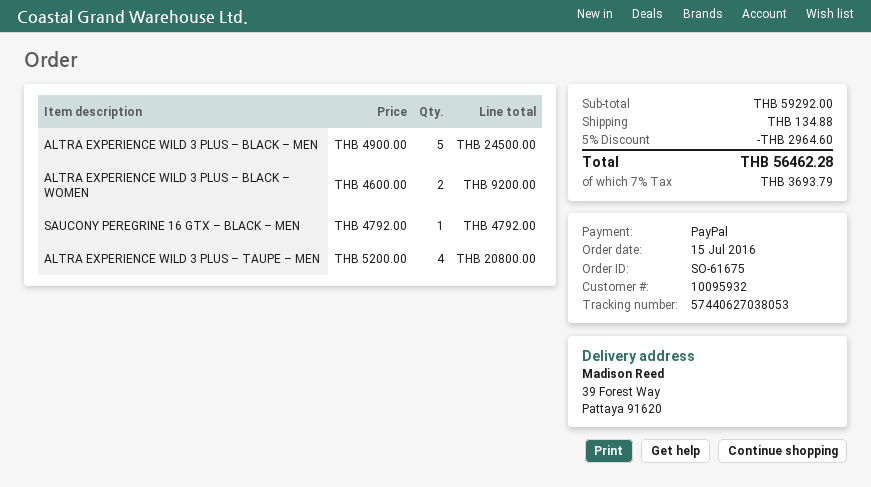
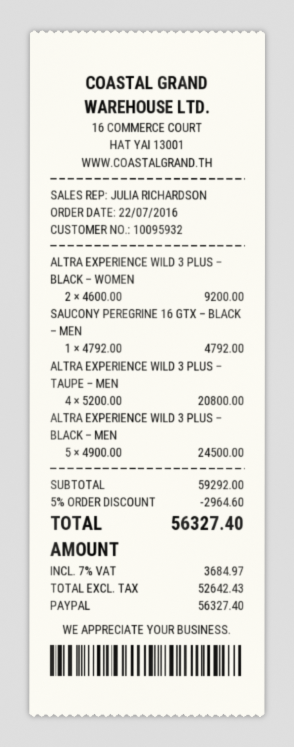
order date: 2016-07-15 -> 2016-07-22
shipping: 134.88 -> none
tax: 7% = 3693.79 -> 7% = 3684.97
total: 56462.28 -> 56327.40

